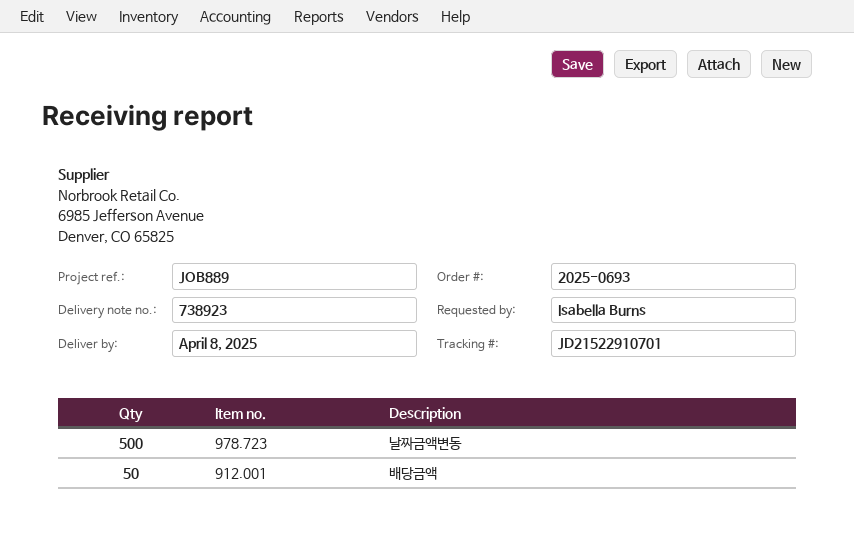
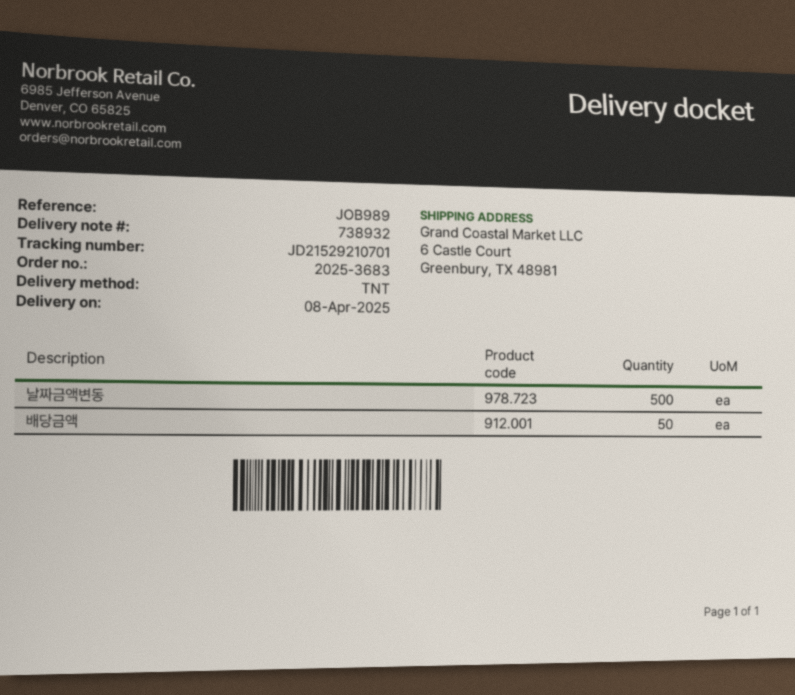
order number: 2025-0693 -> 2025-3683
delivery note number: 738923 -> 738932
reference: JOB889 -> JOB989
tracking number: JD21522910701 -> JD21529210701

